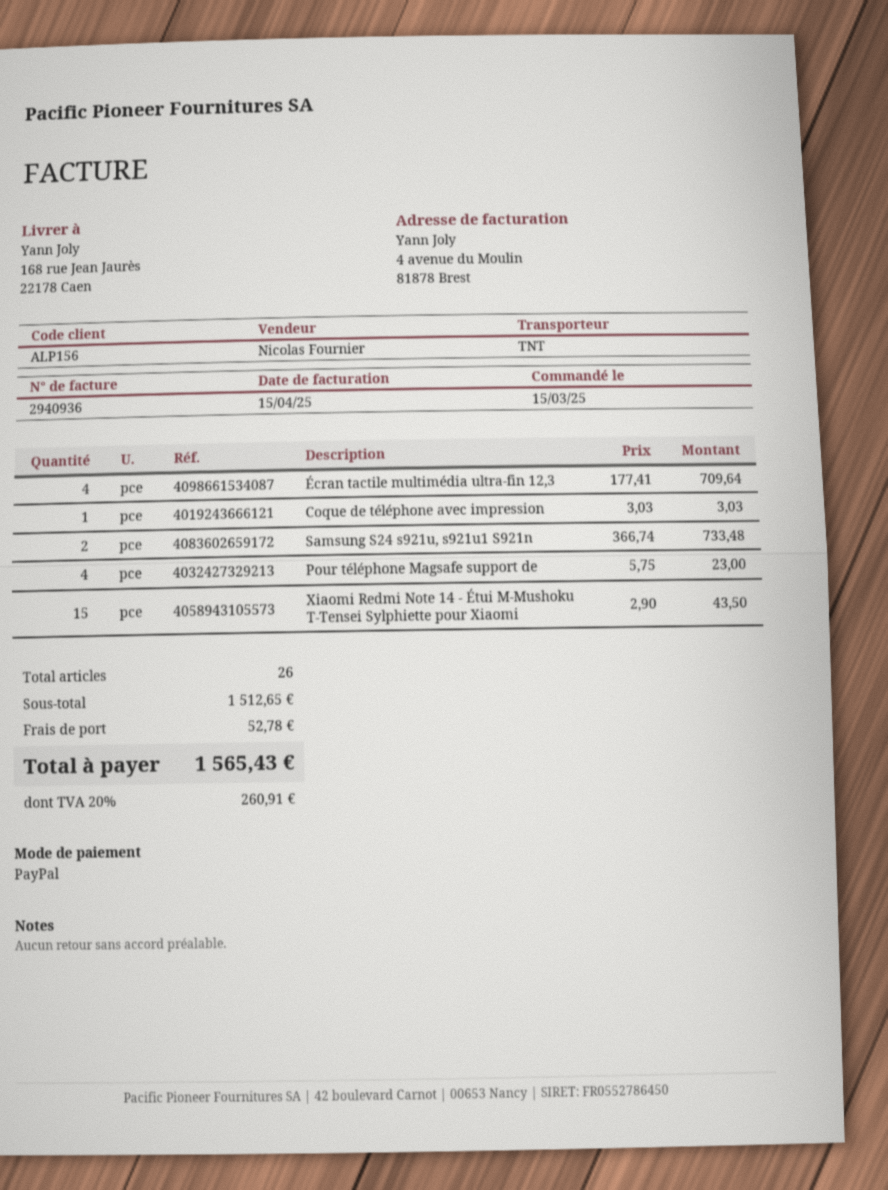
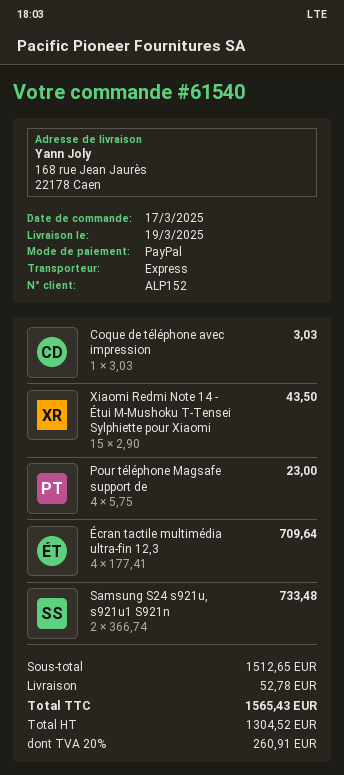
order date: 2025-03-15 -> 2025-03-17
customer number: ALP156 -> ALP152
shipping method: TNT -> express

